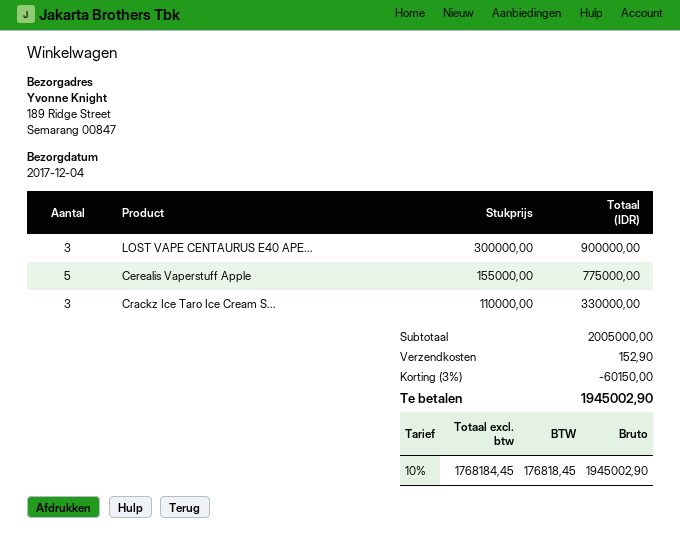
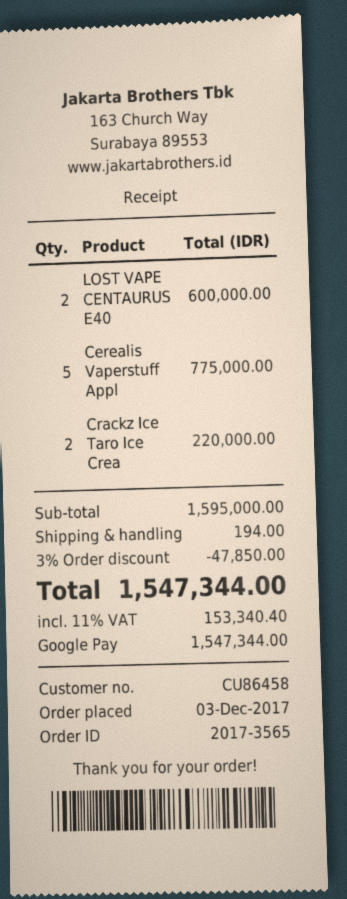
LOST VAPE CENTAURUS E40 APE...: 3 for 900000.00 -> 2 for 600000.00
Crackz Ice Taro Ice Cream S...: 3 for 330000.00 -> 2 for 220000.00
subtotal: 2005000.00 -> 1595000.00
discount: 3% = 60150.00 -> 3% = 47850.00
shipping: 152.90 -> 194.00
tax: 10% = 176818.45 -> 11% = 153340.40
total: 1945002.90 -> 1547344.00

